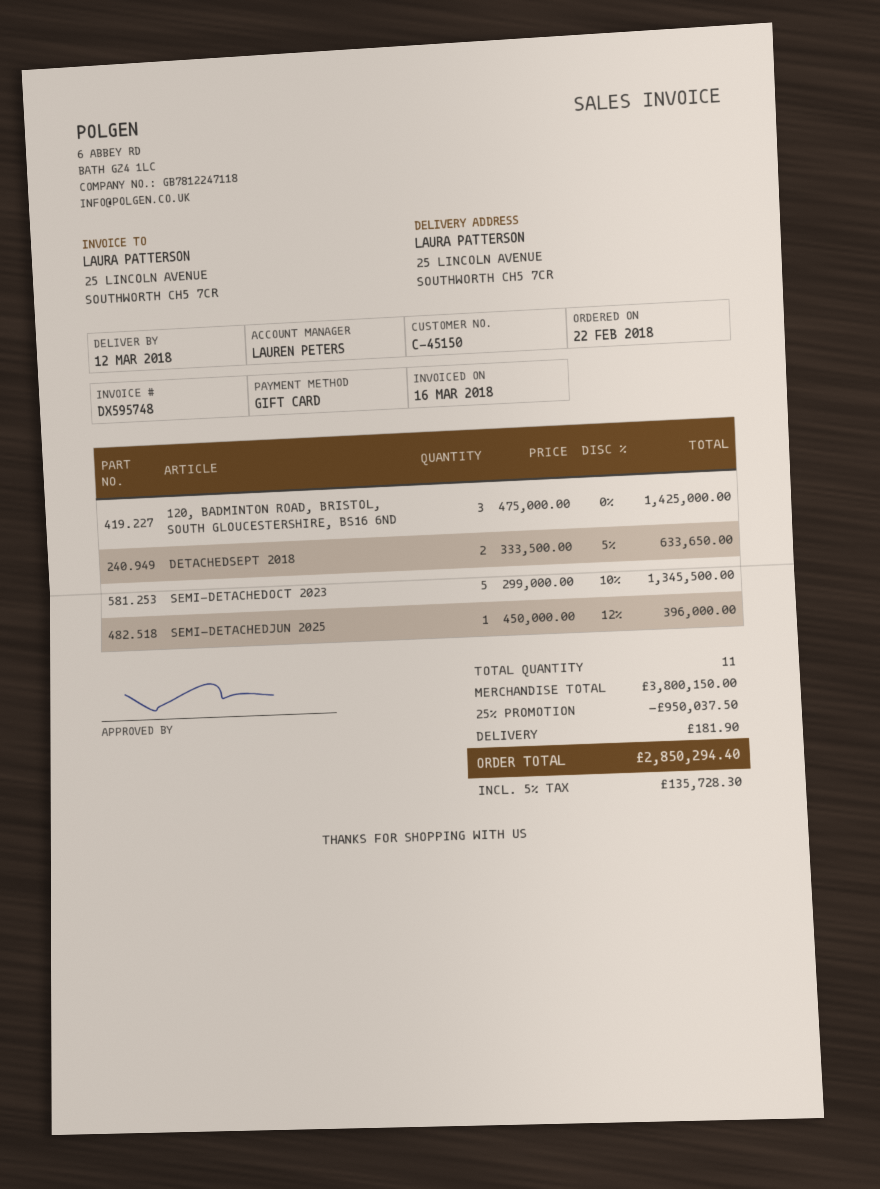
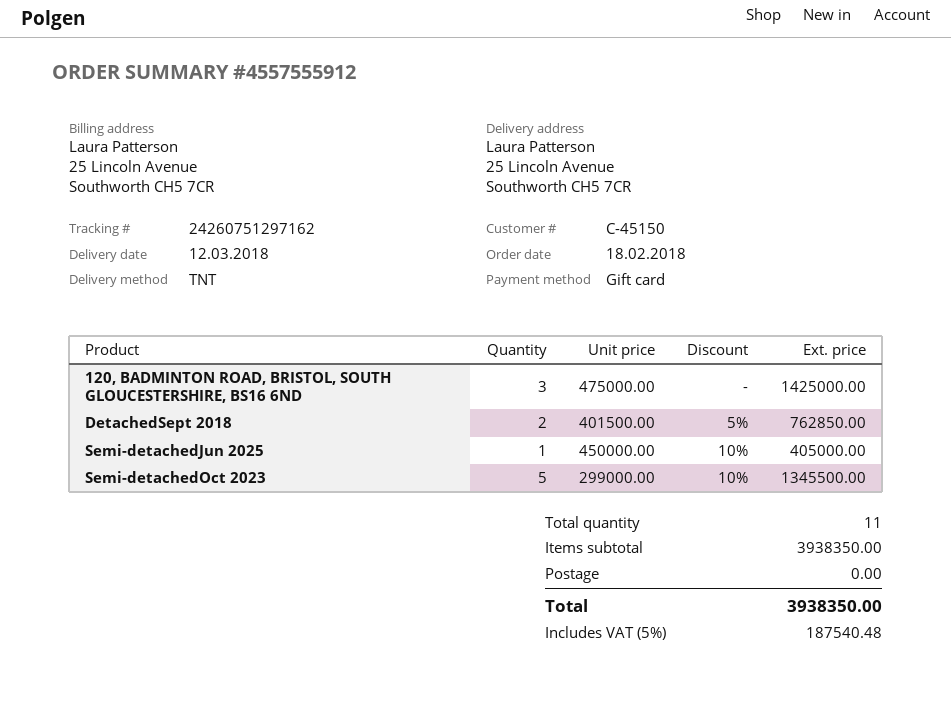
order date: 2018-02-22 -> 2018-02-18
DETACHEDSEPT 2018: 2 x 333500.00 - 5% = 633650.00 -> 2 x 401500.00 - 5% = 762850.00
SEMI-DETACHEDJUN 2025: 1 x 450000.00 - 12% = 396000.00 -> 1 x 450000.00 - 10% = 405000.00
subtotal: 3800150.00 -> 3938350.00
discount: 25% = 950037.50 -> none
shipping: 181.90 -> 0.00
tax: 5% = 135728.30 -> 5% = 187540.48
total: 2850294.40 -> 3938350.00

